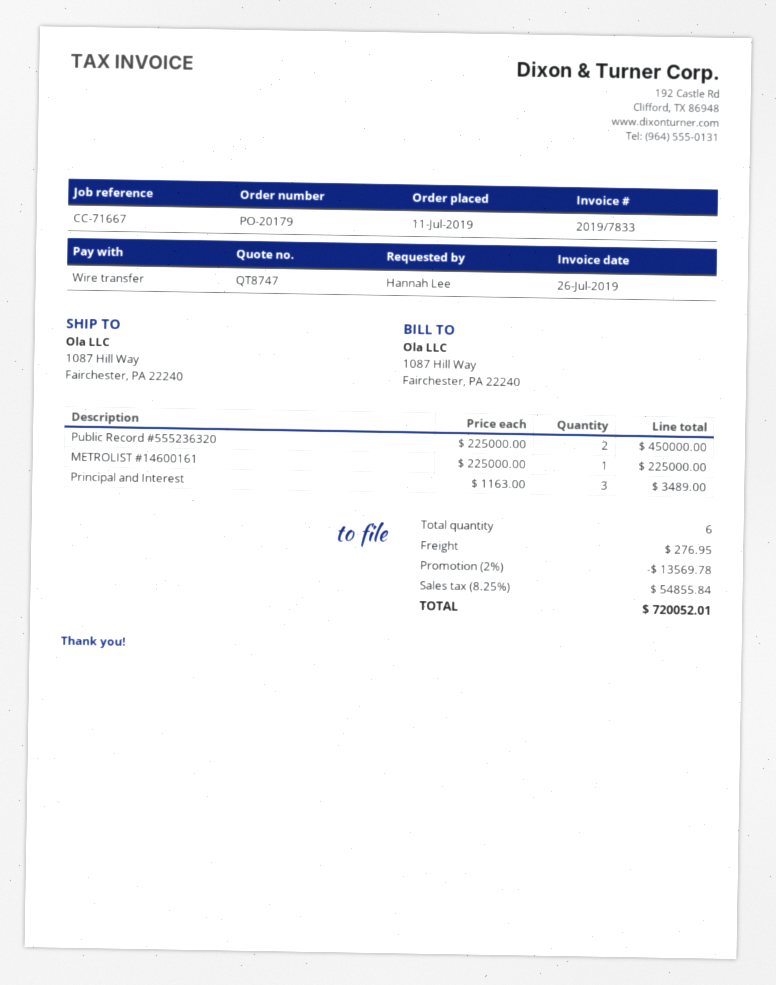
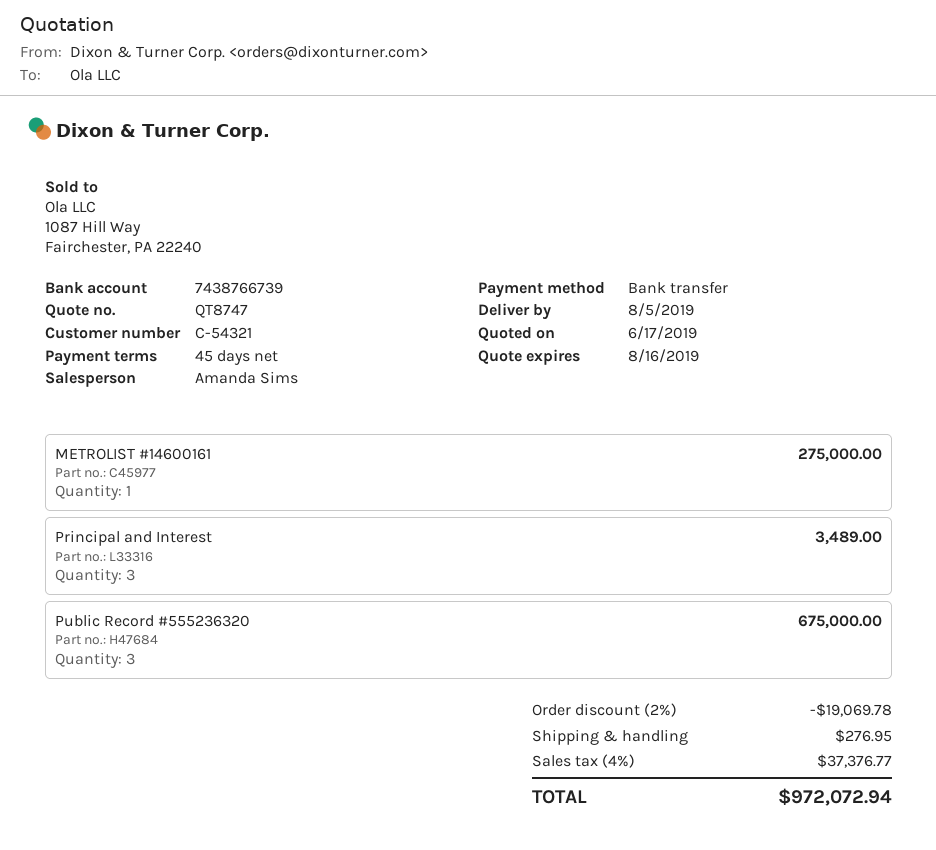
Public Record #555236320: 2 for 450000.00 -> 3 for 675000.00
METROLIST #14600161: 1 for 225000.00 -> 1 for 275000.00
discount: 2% = 13569.78 -> 2% = 19069.78
tax: 8.25% = 54855.84 -> 4% = 37376.77
total: 720052.01 -> 972072.94

